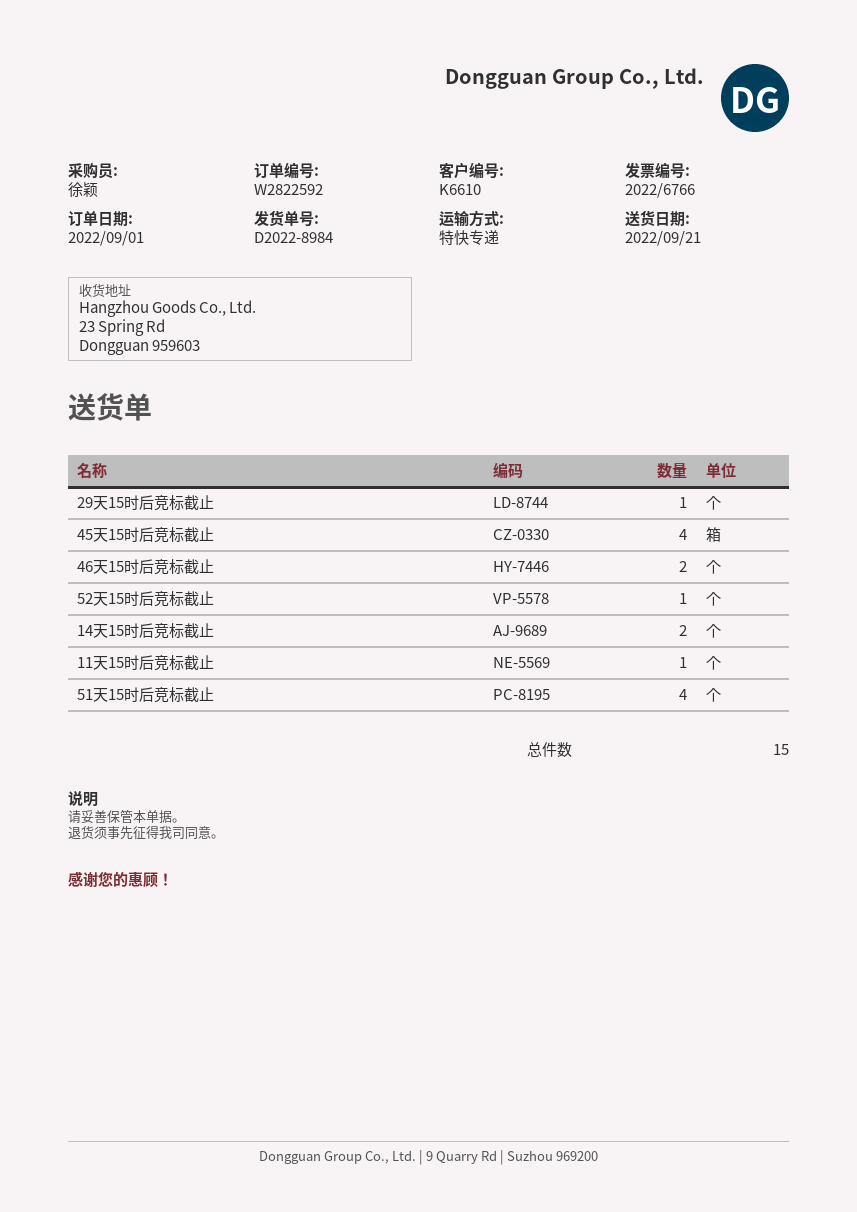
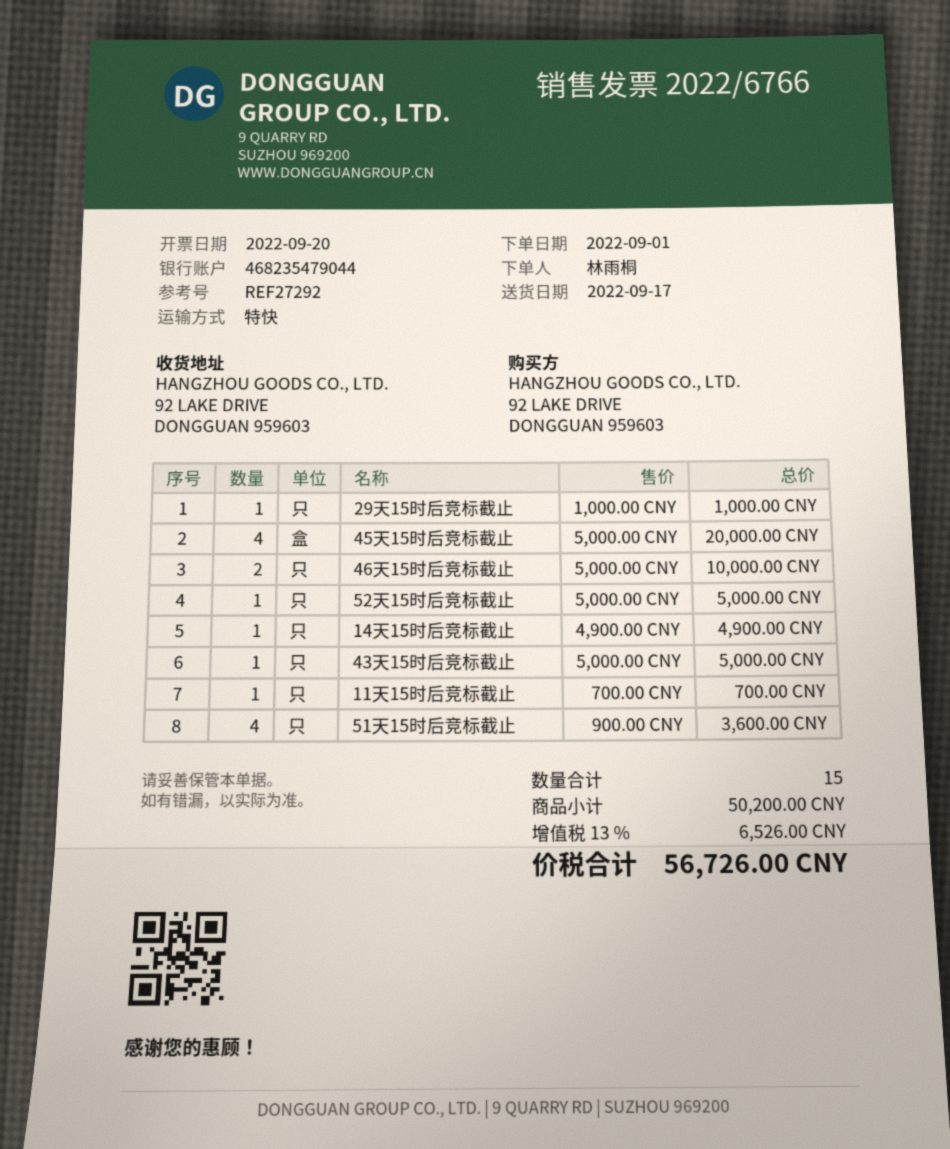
delivery date: 2022-09-21 -> 2022-09-17
ordered by: 徐颖 -> 林雨桐
ship to: 23 Spring Rd, Dongguan 959603 -> 92 LAKE DRIVE, DONGGUAN 959603
14天15时后竞标截止: 2 -> 1
43天15时后竞标截止: none -> 1

